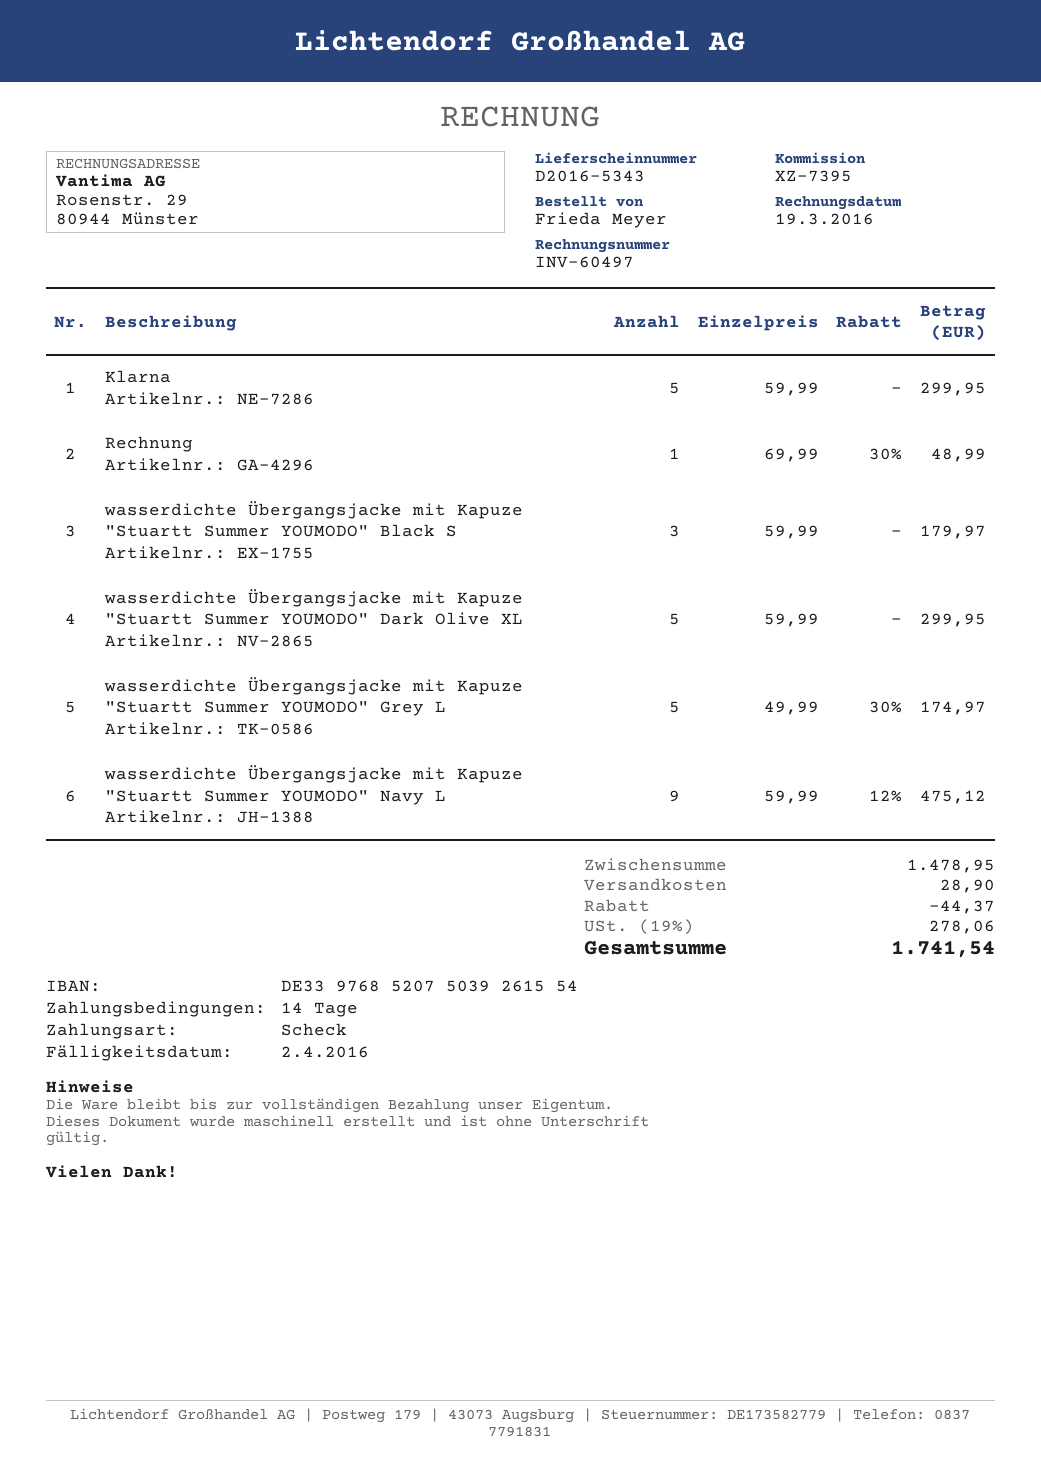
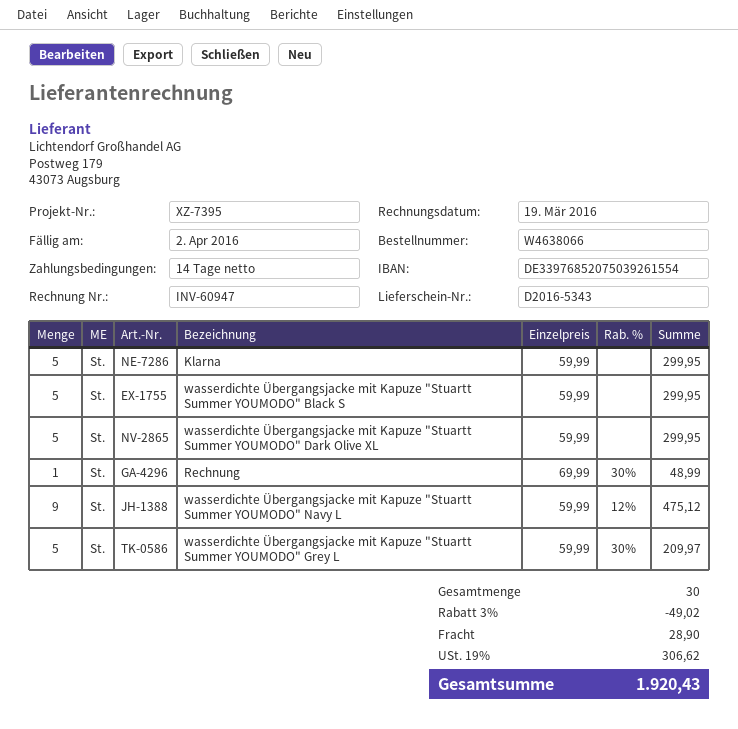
invoice number: INV-60497 -> INV-60947
wasserdichte Übergangsjacke mit Kapuze "Stuartt Summer YOUMODO" Black S: 3 x 59.99 = 179.97 -> 5 x 59.99 = 299.95
wasserdichte Übergangsjacke mit Kapuze "Stuartt Summer YOUMODO" Grey L: 5 x 49.99 - 30% = 174.97 -> 5 x 59.99 - 30% = 209.97
discount: 44.37 -> 49.02
tax: 19% = 278.06 -> 19% = 306.62
total: 1741.54 -> 1920.43

